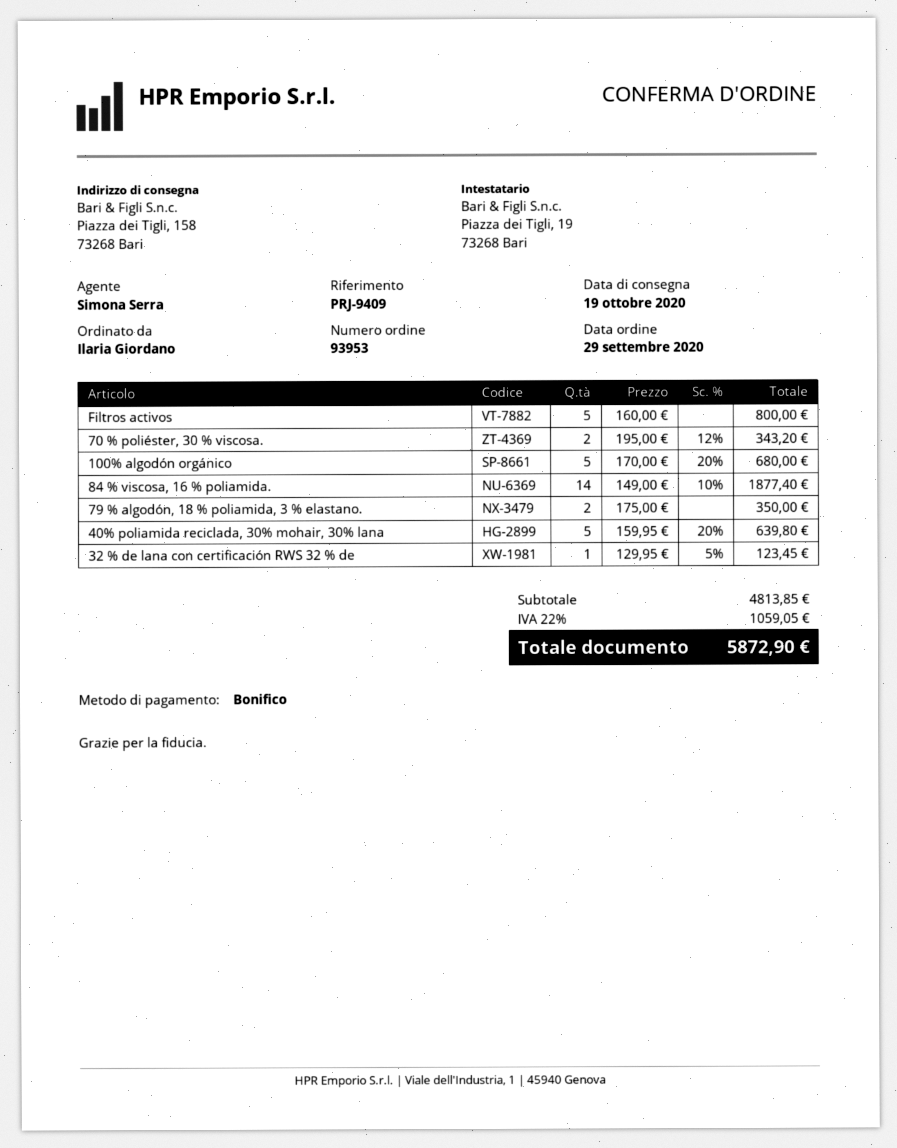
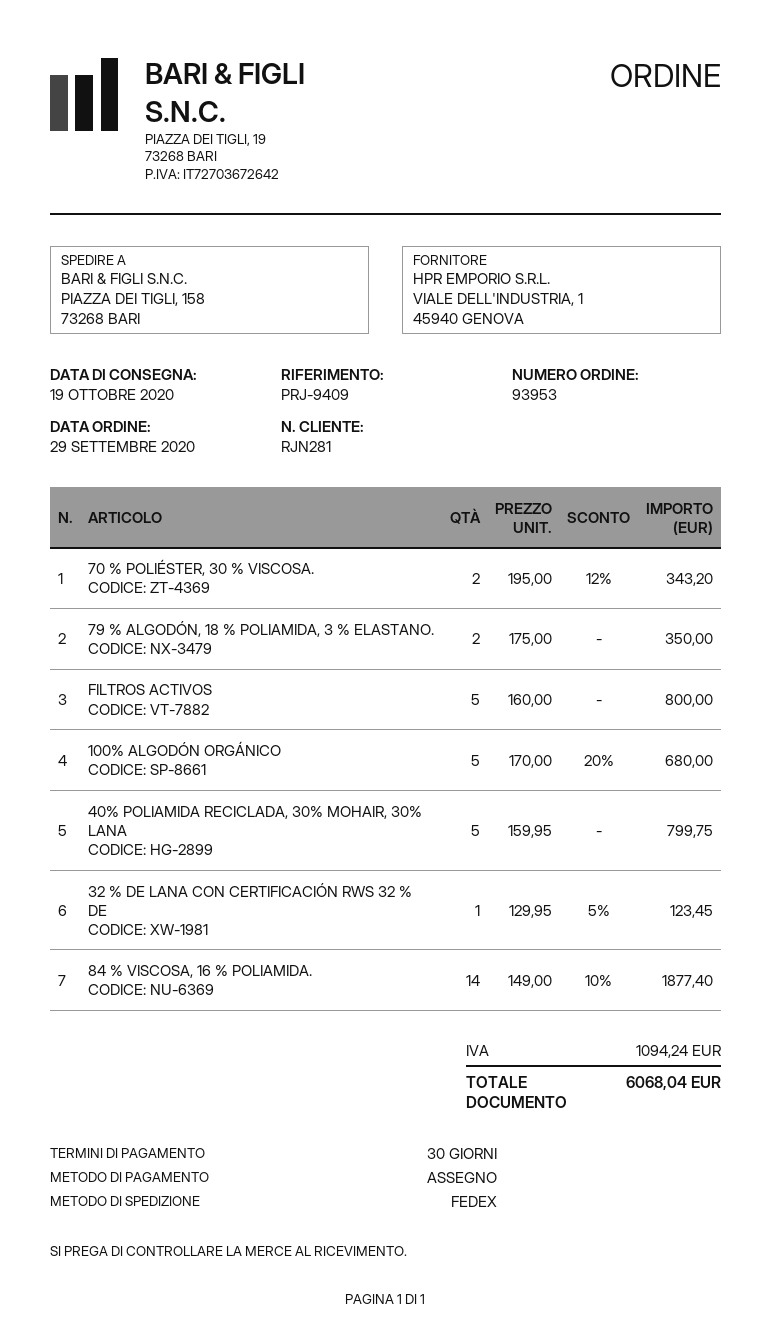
payment method: bank transfer -> cheque
40% poliamida reciclada, 30% mohair, 30% lana: 5 x 159.95 - 20% = 639.80 -> 5 x 159.95 = 799.75
tax: 1059.05 -> 1094.24
total: 5872.90 -> 6068.04

